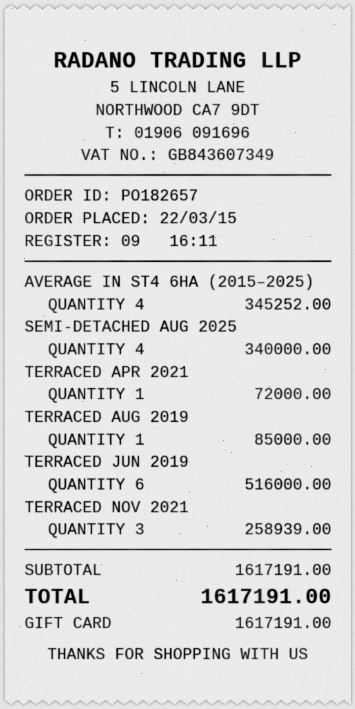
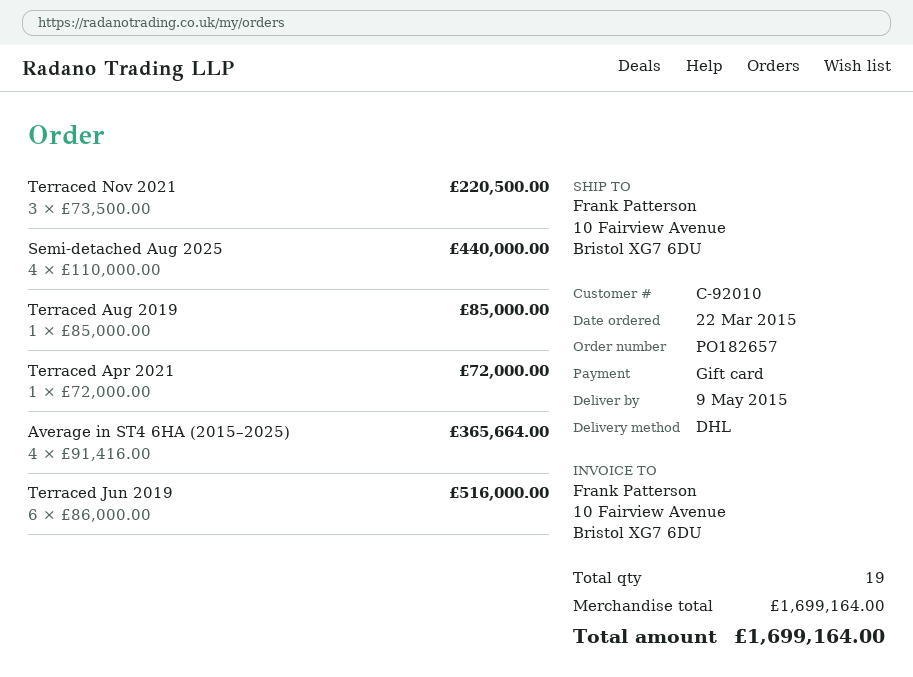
AVERAGE IN ST4 6HA (2015–2025): 4 for 345252.00 -> 4 for 365664.00
SEMI-DETACHED AUG 2025: 4 for 340000.00 -> 4 for 440000.00
TERRACED NOV 2021: 3 for 258939.00 -> 3 for 220500.00
subtotal: 1617191.00 -> 1699164.00
total: 1617191.00 -> 1699164.00

